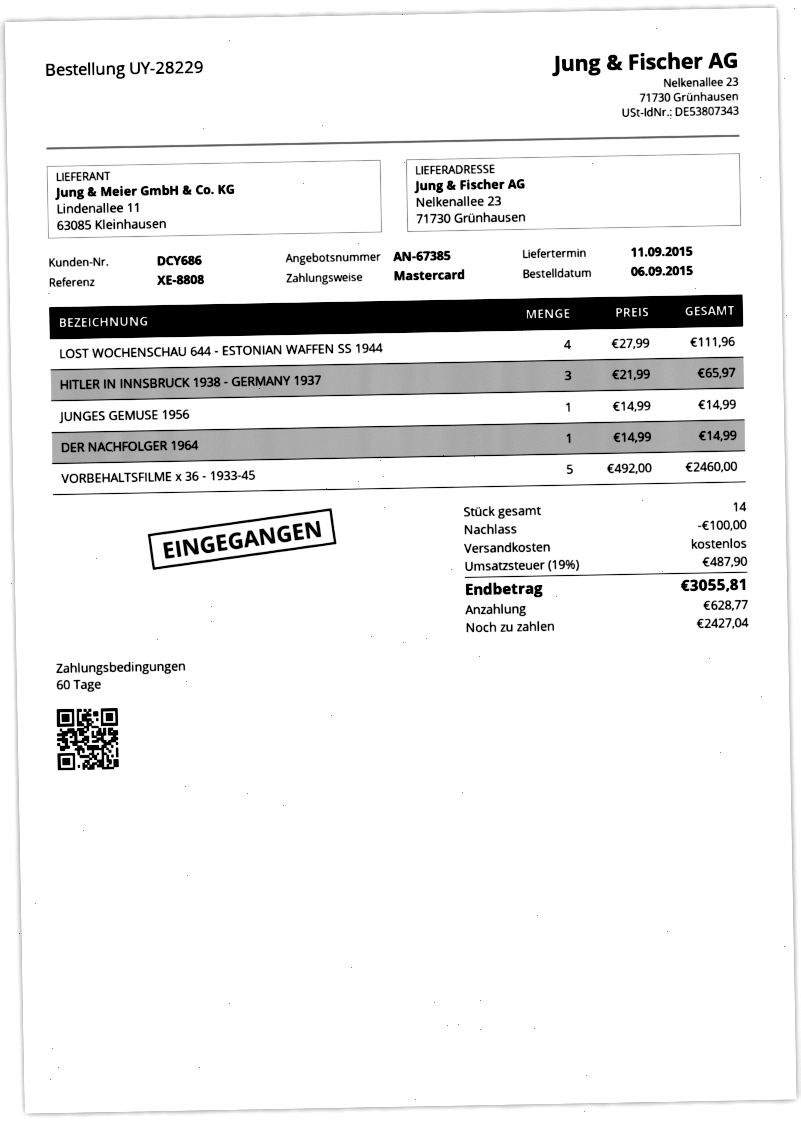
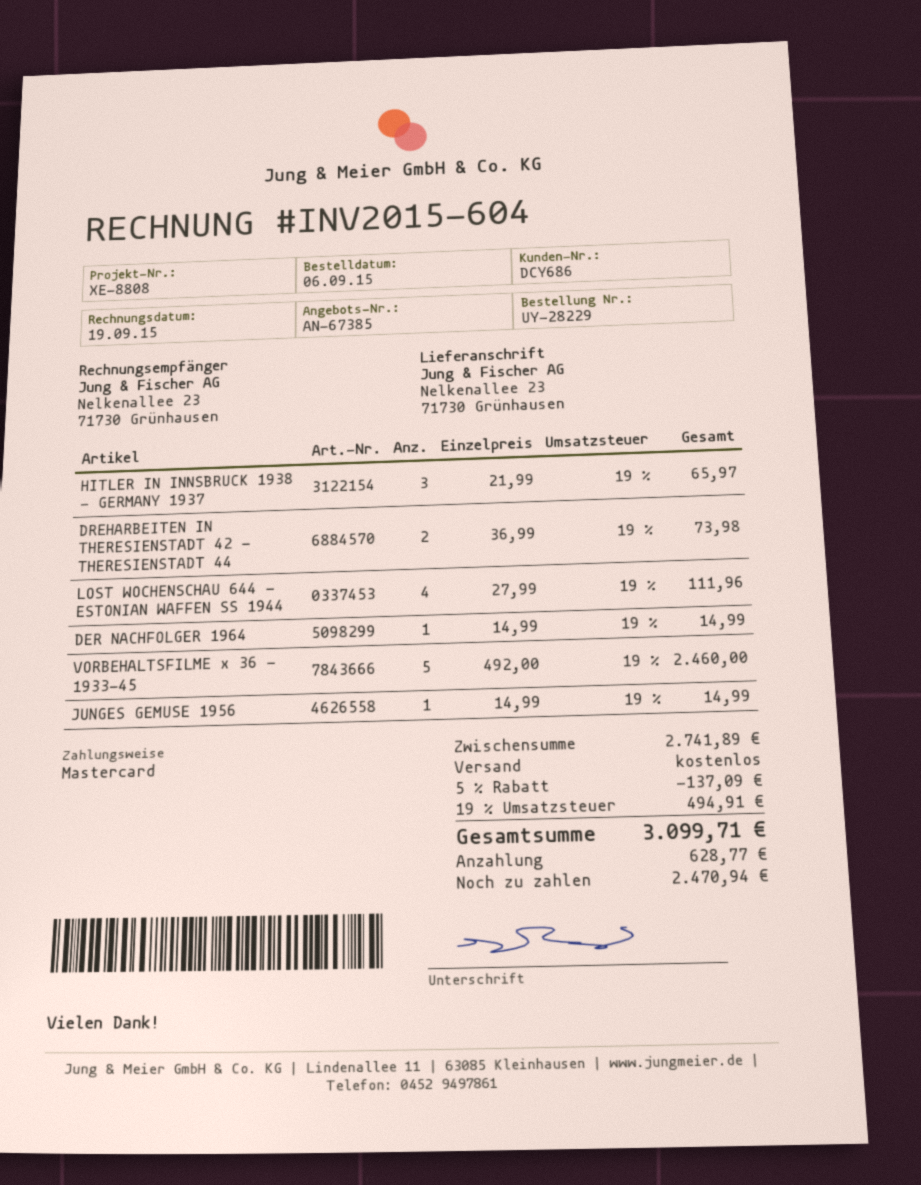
DREHARBEITEN IN THERESIENSTADT 42 - THERESIENSTADT 44: none -> 2 x 36.99 = 73.98
discount: 100.00 -> 137.09
tax: 19% = 487.90 -> 19% = 494.91
total: 3055.81 -> 3099.71
balance: 2427.04 -> 2470.94

